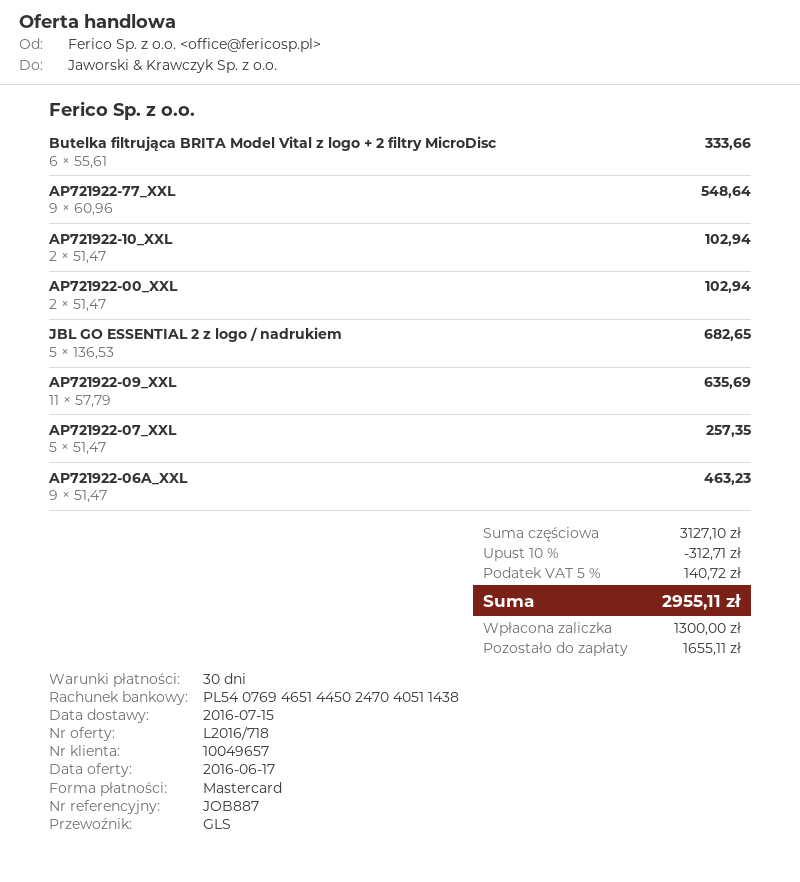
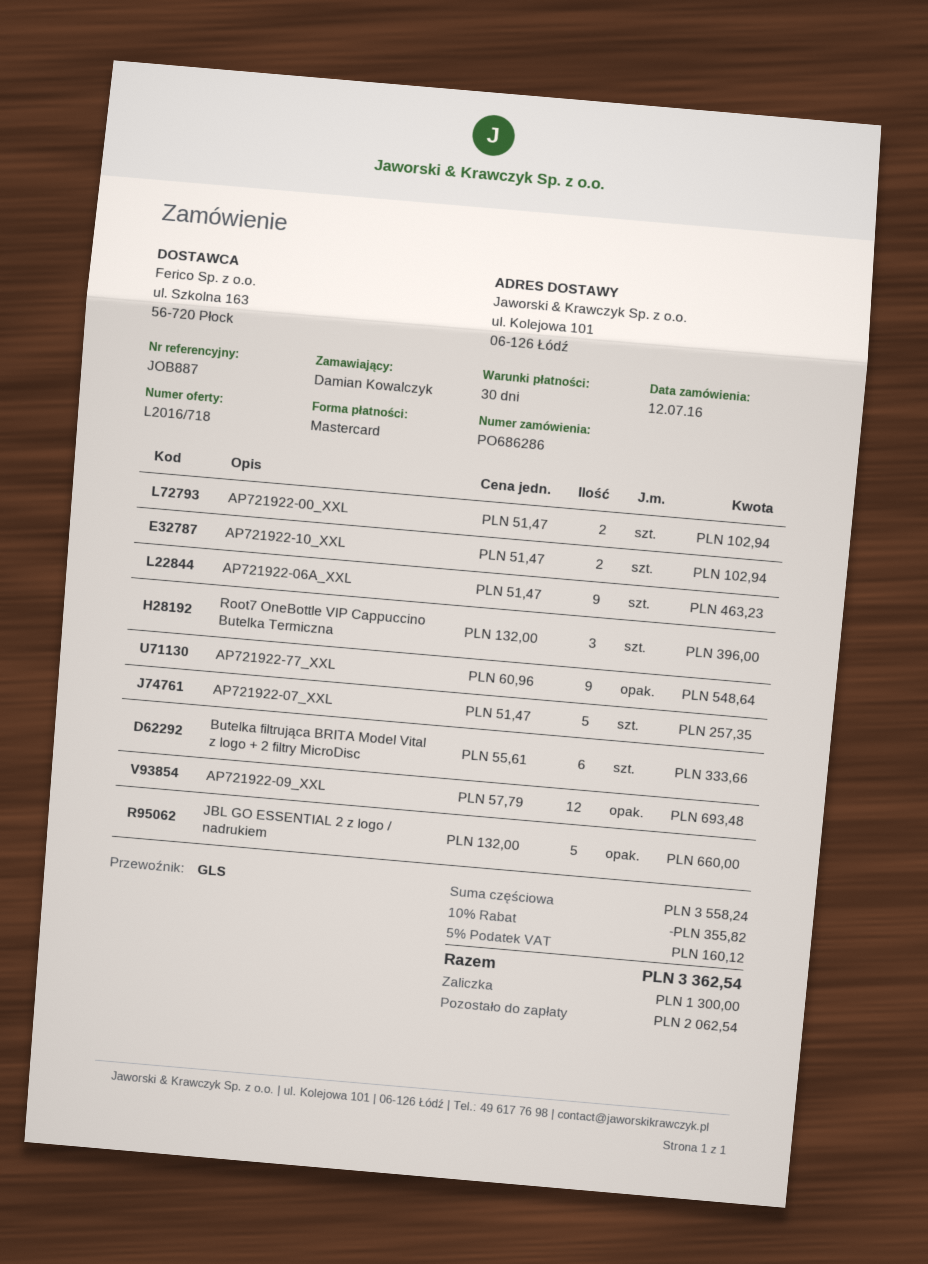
JBL GO ESSENTIAL 2 z logo / nadrukiem: 5 x 136.53 = 682.65 -> 5 x 132.00 = 660.00
AP721922-09_XXL: 11 x 57.79 = 635.69 -> 12 x 57.79 = 693.48
Root7 OneBottle VIP Cappuccino Butelka Termiczna: none -> 3 x 132.00 = 396.00
subtotal: 3127.10 -> 3558.24
discount: 10% = 312.71 -> 10% = 355.82
tax: 5% = 140.72 -> 5% = 160.12
total: 2955.11 -> 3362.54
balance: 1655.11 -> 2062.54

